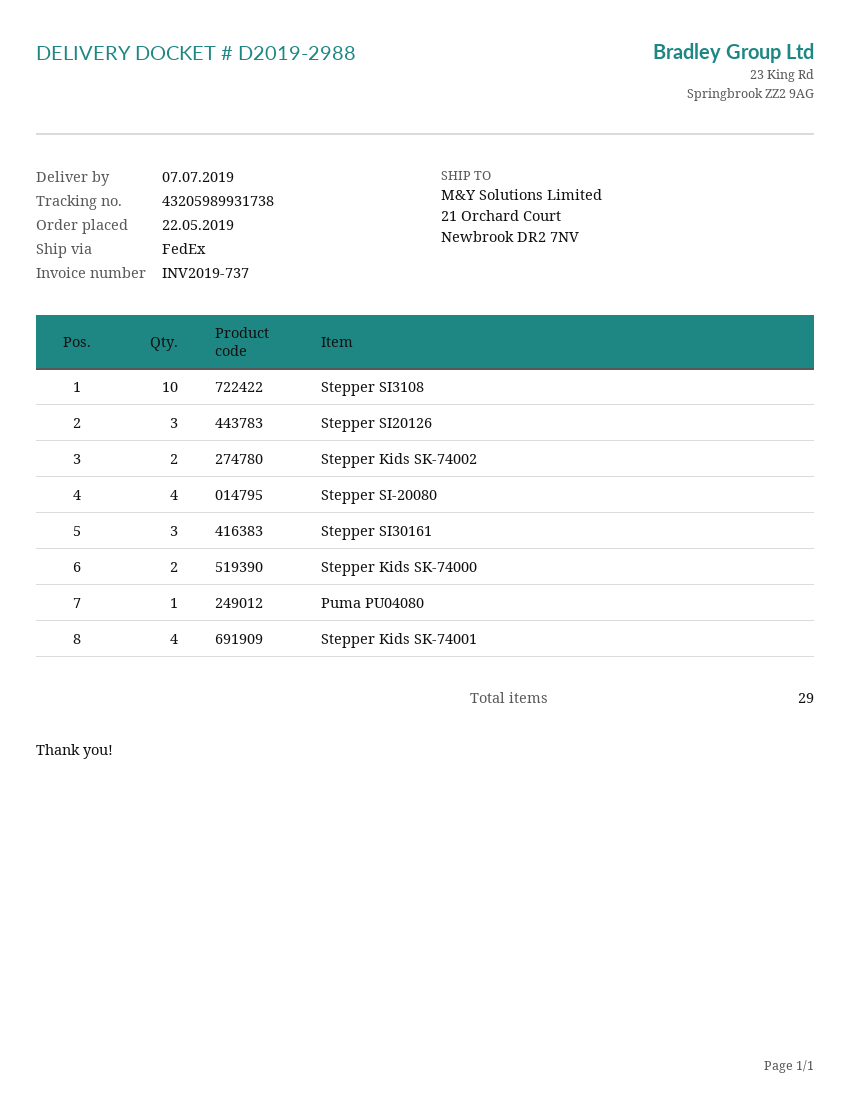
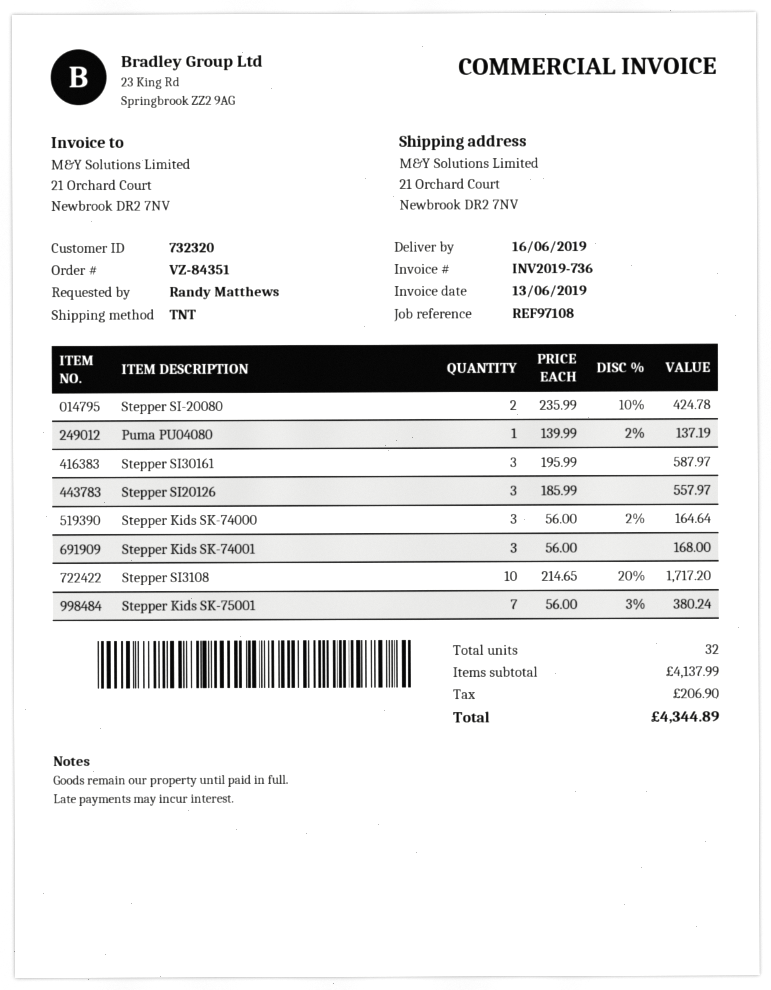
delivery date: 2019-07-07 -> 2019-06-16
invoice number: INV2019-737 -> INV2019-736
shipping method: FedEx -> TNT
Stepper Kids SK-74002: 2 -> none
Stepper SI-20080: 4 -> 2
Stepper Kids SK-74000: 2 -> 3
Stepper Kids SK-74001: 4 -> 3
Stepper Kids SK-75001: none -> 7
total quantity: 29 -> 32

